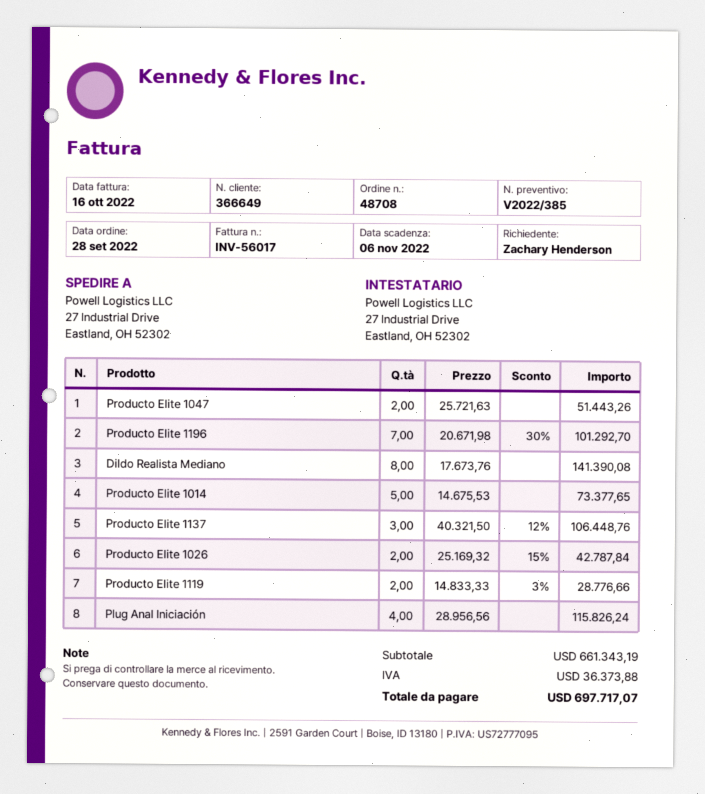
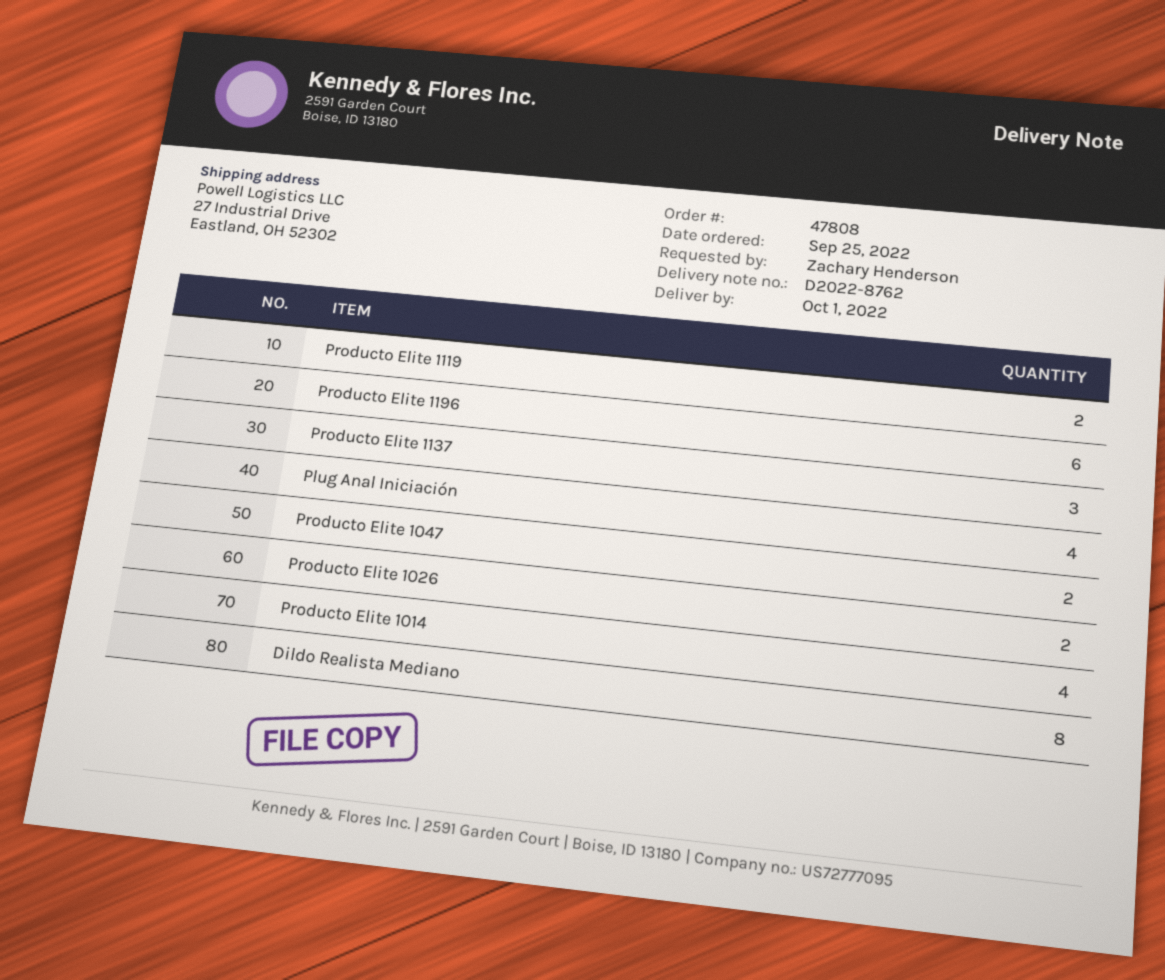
order number: 48708 -> 47808
order date: 2022-09-28 -> 2022-09-25
Producto Elite 1196: 7 -> 6
Producto Elite 1014: 5 -> 4

